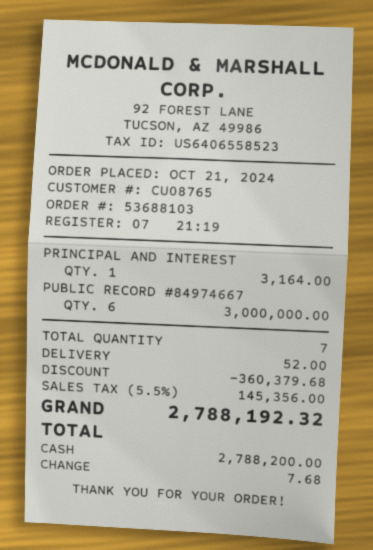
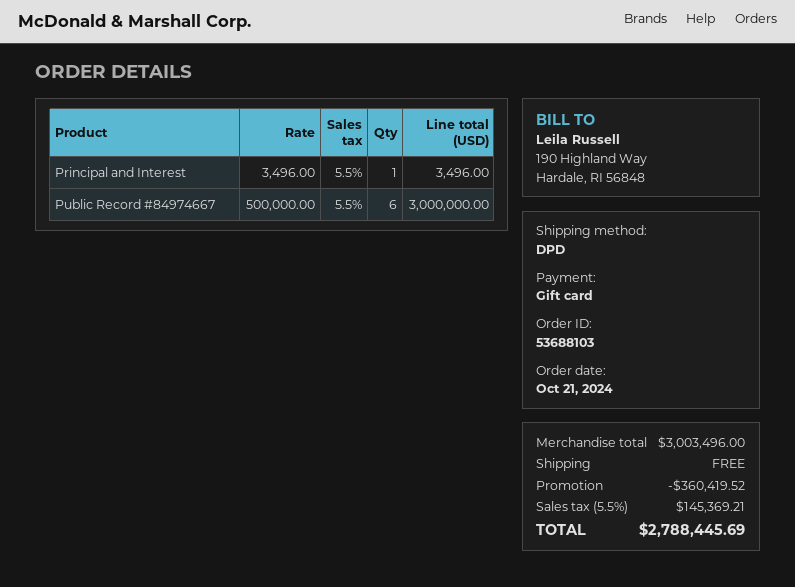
payment method: cash -> gift card
PRINCIPAL AND INTEREST: 1 for 3164.00 -> 1 for 3496.00
discount: 360379.68 -> 360419.52
shipping: 52.00 -> 0.00
tax: 5.5% = 145356.00 -> 5.5% = 145369.21
total: 2788192.32 -> 2788445.69

